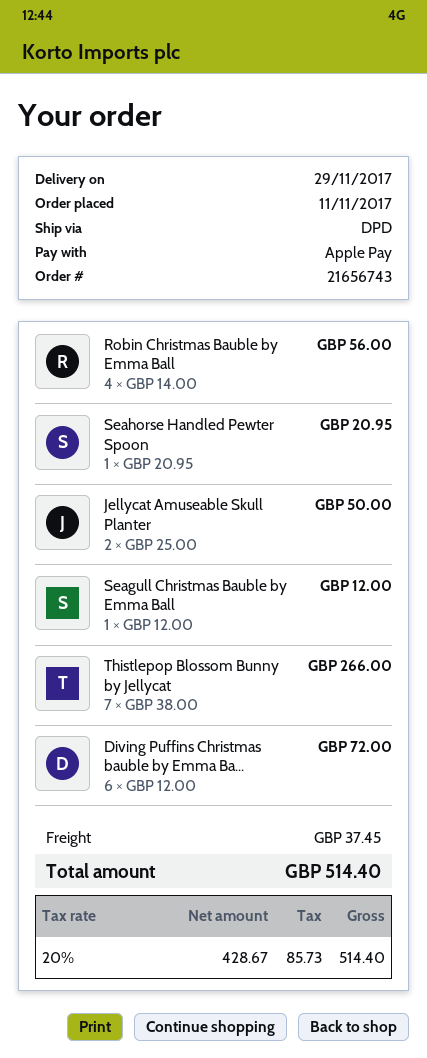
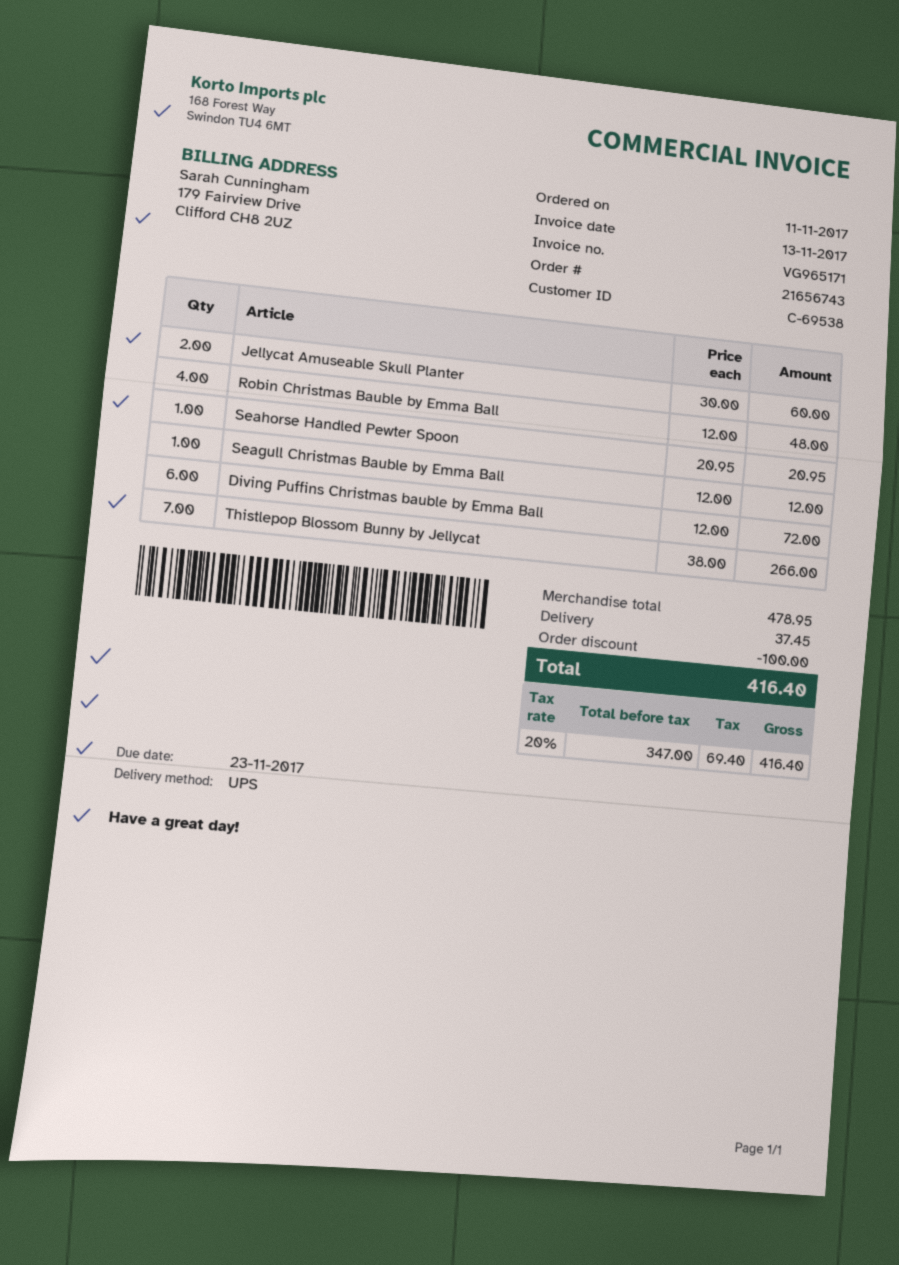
shipping method: DPD -> UPS
Robin Christmas Bauble by Emma Ball: 4 x 14.00 = 56.00 -> 4 x 12.00 = 48.00
Jellycat Amuseable Skull Planter: 2 x 25.00 = 50.00 -> 2 x 30.00 = 60.00
discount: none -> 100.00
net: 428.67 -> 347.00
tax: 20% = 85.73 -> 20% = 69.40
total: 514.40 -> 416.40

